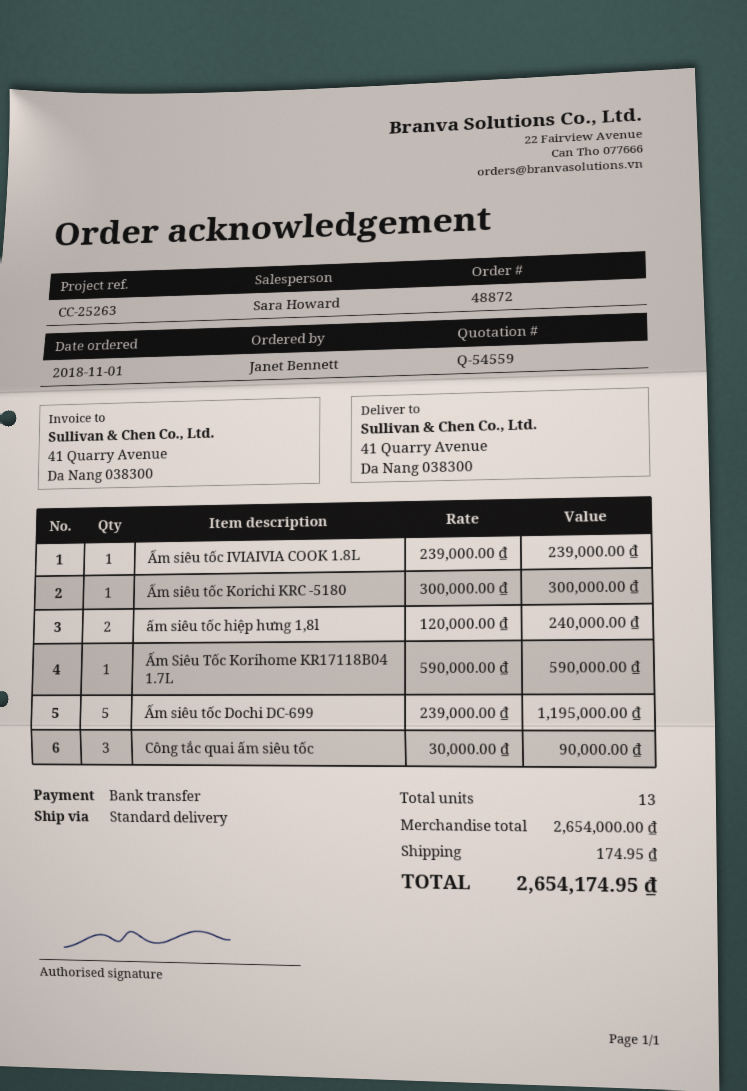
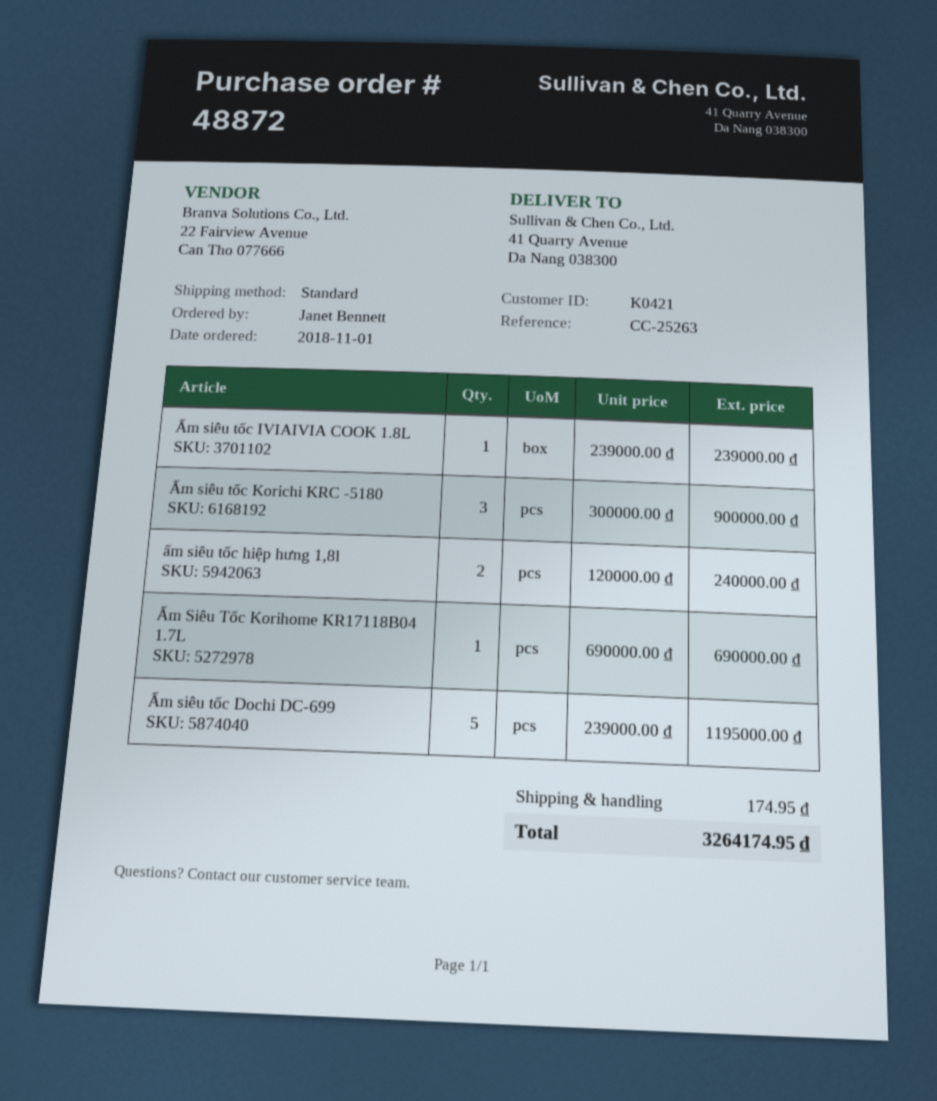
Ấm siêu tốc Korichi KRC -5180: 1 x 300000.00 = 300000.00 -> 3 x 300000.00 = 900000.00
Ấm Siêu Tốc Korihome KR17118B04 1.7L: 1 x 590000.00 = 590000.00 -> 1 x 690000.00 = 690000.00
Công tắc quai ấm siêu tốc: 3 x 30000.00 = 90000.00 -> none
total: 2654174.95 -> 3264174.95

